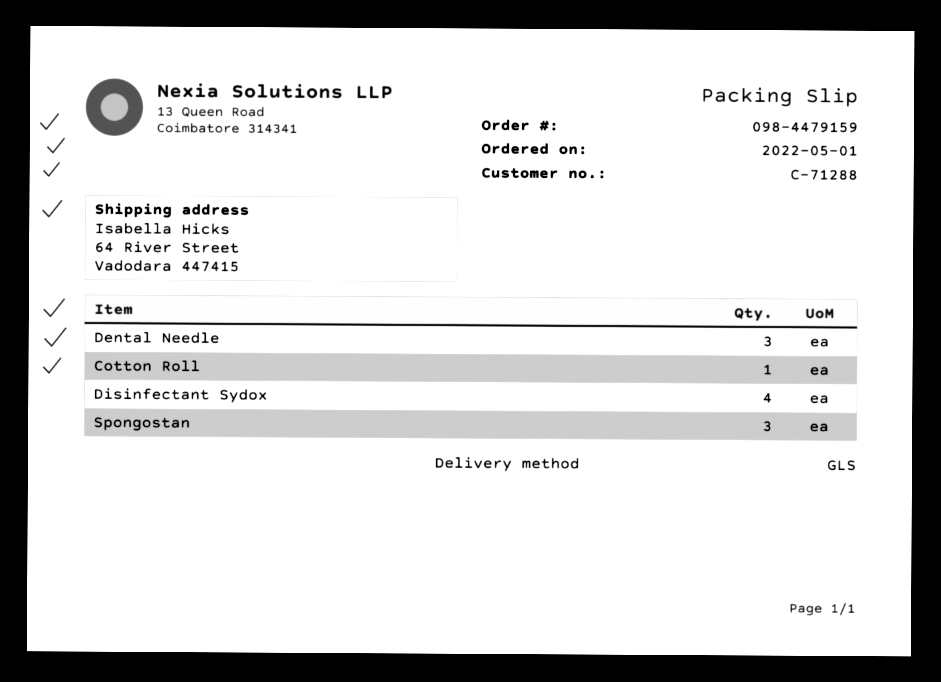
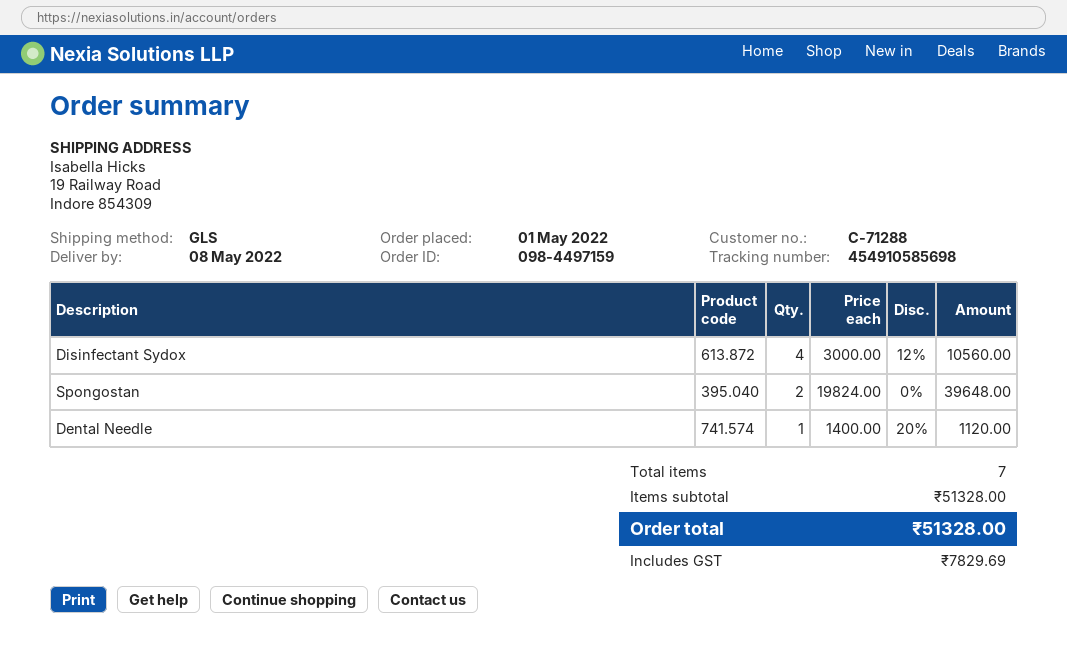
order number: 098-4479159 -> 098-4497159
ship to: 64 River Street, Vadodara 447415 -> 19 Railway Road, Indore 854309
Dental Needle: 3 -> 1
Cotton Roll: 1 -> none
Spongostan: 3 -> 2

